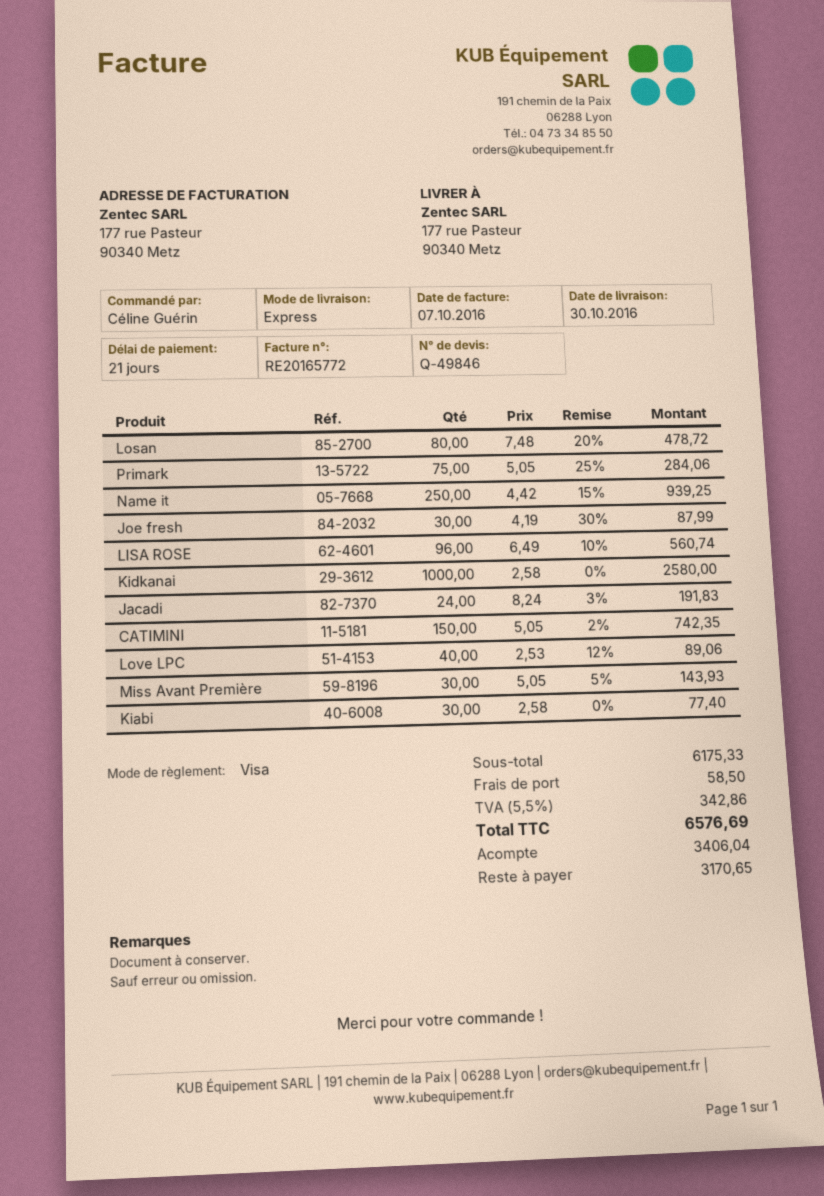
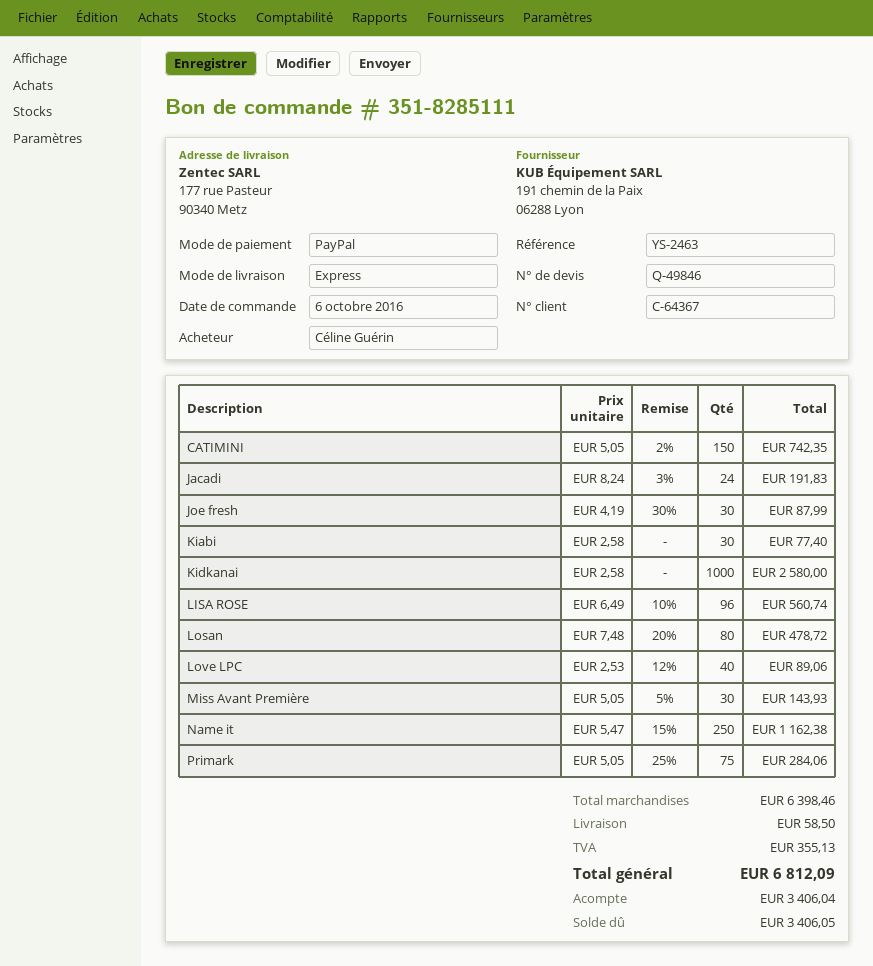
payment method: Visa -> PayPal
Name it: 250 x 4.42 - 15% = 939.25 -> 250 x 5.47 - 15% = 1162.38
subtotal: 6175.33 -> 6398.46
tax: 342.86 -> 355.13
total: 6576.69 -> 6812.09
balance: 3170.65 -> 3406.05

